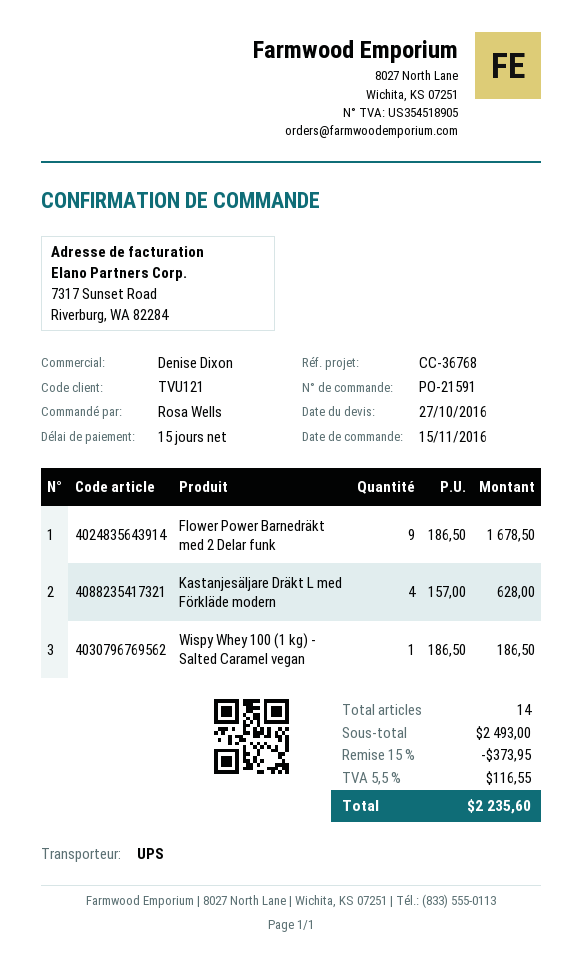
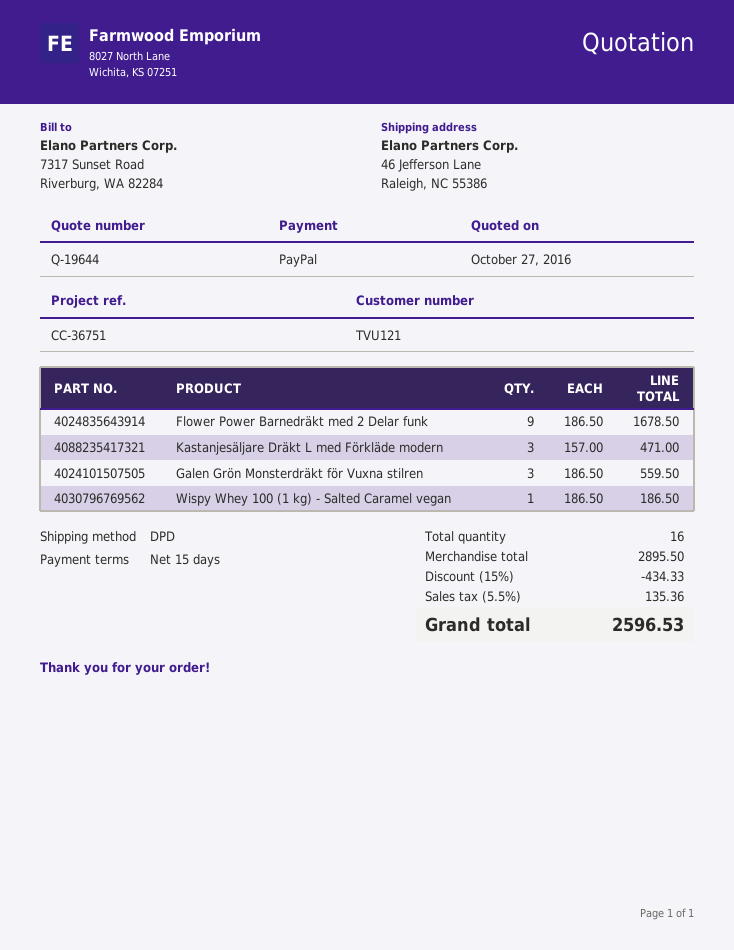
reference: CC-36768 -> CC-36751
shipping method: UPS -> DPD
Kastanjesäljare Dräkt L med Förkläde modern: 4 x 157.00 = 628.00 -> 3 x 157.00 = 471.00
Galen Grön Monsterdräkt för Vuxna stilren: none -> 3 x 186.50 = 559.50
total quantity: 14 -> 16
subtotal: 2493.00 -> 2895.50
discount: 15% = 373.95 -> 15% = 434.33
tax: 5.5% = 116.55 -> 5.5% = 135.36
total: 2235.60 -> 2596.53

